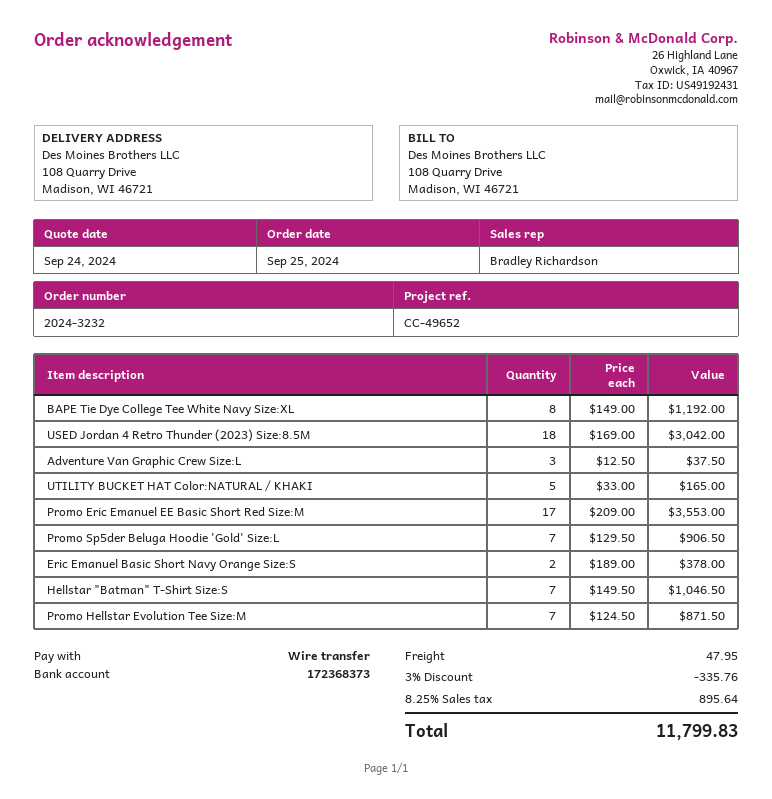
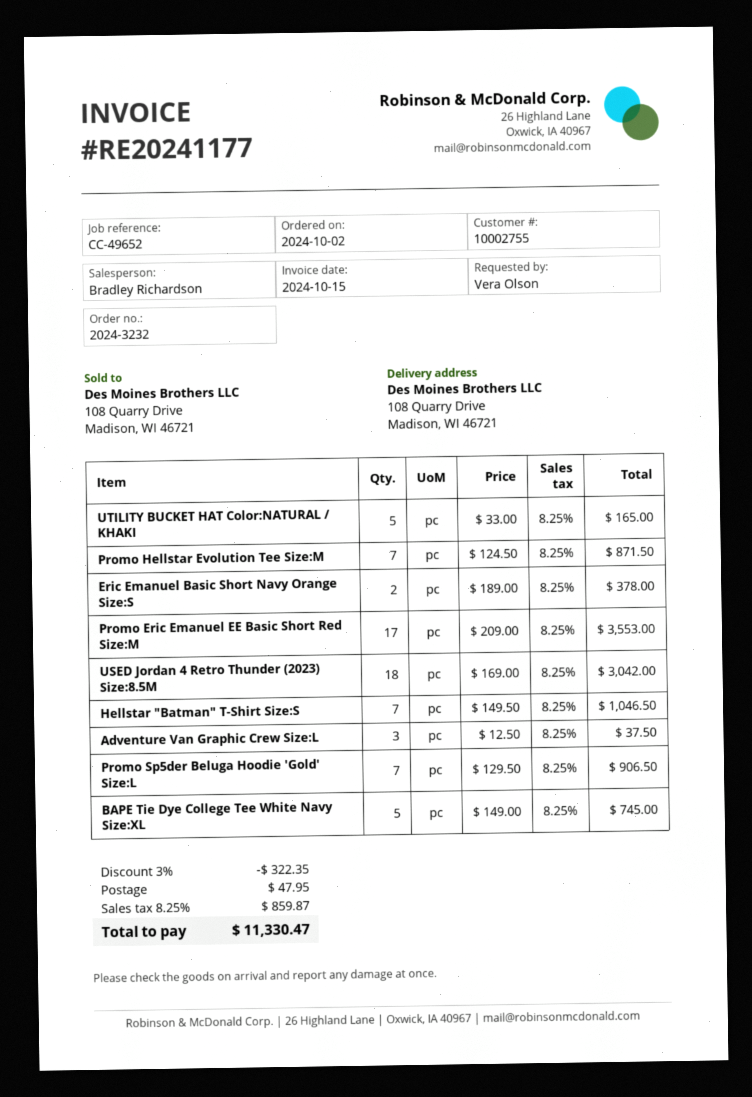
order date: 2024-09-25 -> 2024-10-02
BAPE Tie Dye College Tee White Navy Size:XL: 8 x 149.00 = 1192.00 -> 5 x 149.00 = 745.00
discount: 3% = 335.76 -> 3% = 322.35
tax: 8.25% = 895.64 -> 8.25% = 859.87
total: 11799.83 -> 11330.47

